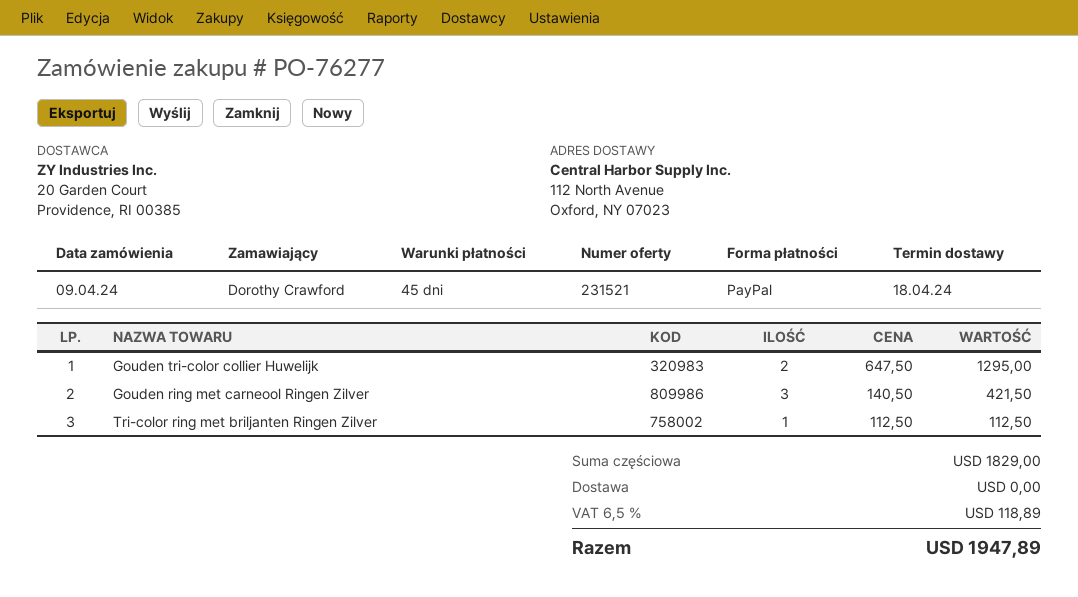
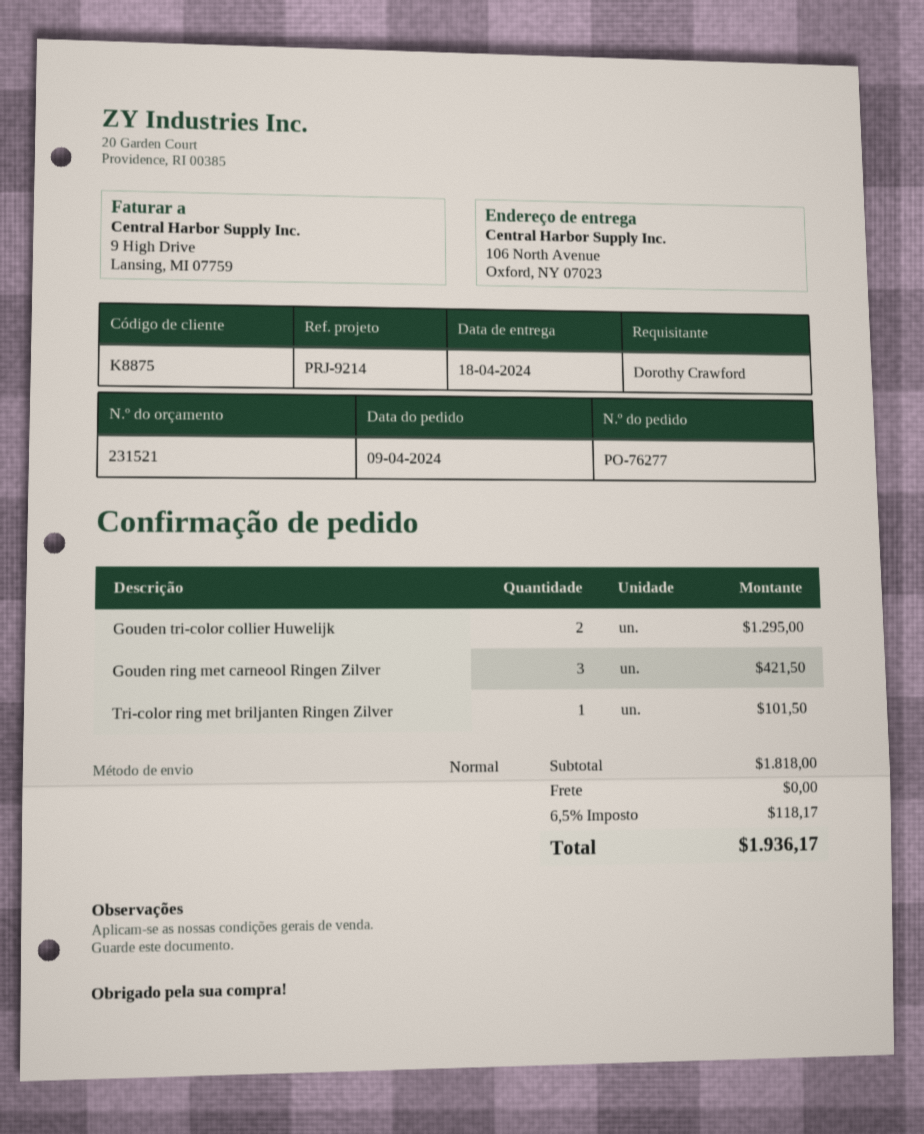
ship to: 112 North Avenue, Oxford, NY 07023 -> 106 North Avenue, Oxford, NY 07023
Tri-color ring met briljanten Ringen Zilver: 1 for 112.50 -> 1 for 101.50
subtotal: 1829.00 -> 1818.00
tax: 6.5% = 118.89 -> 6.5% = 118.17
total: 1947.89 -> 1936.17

